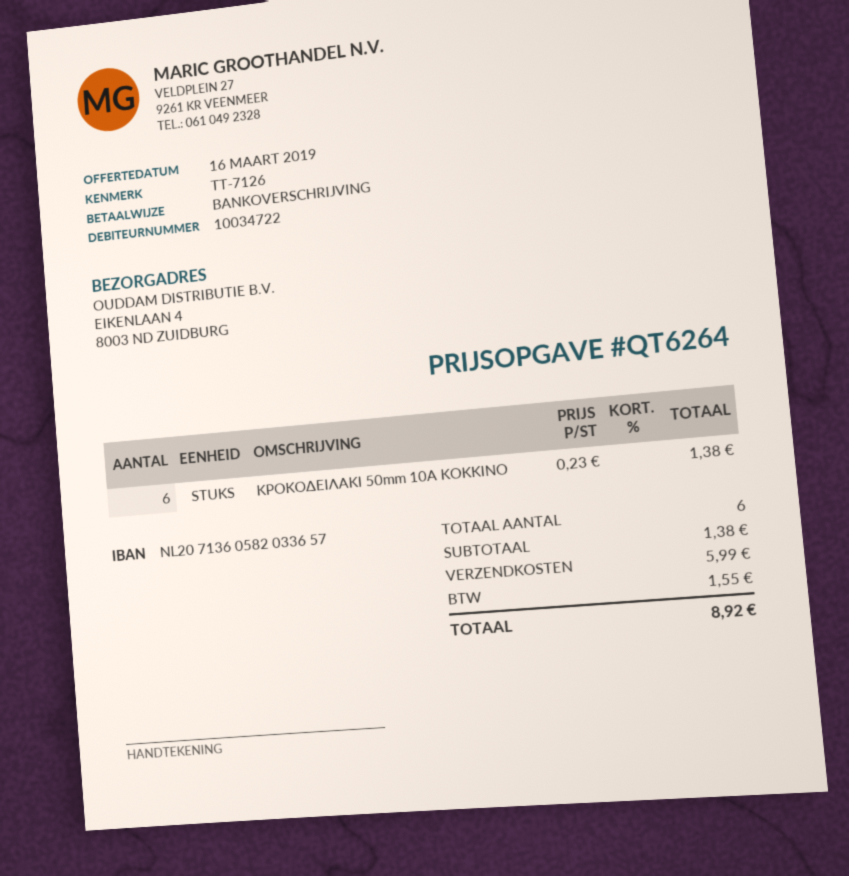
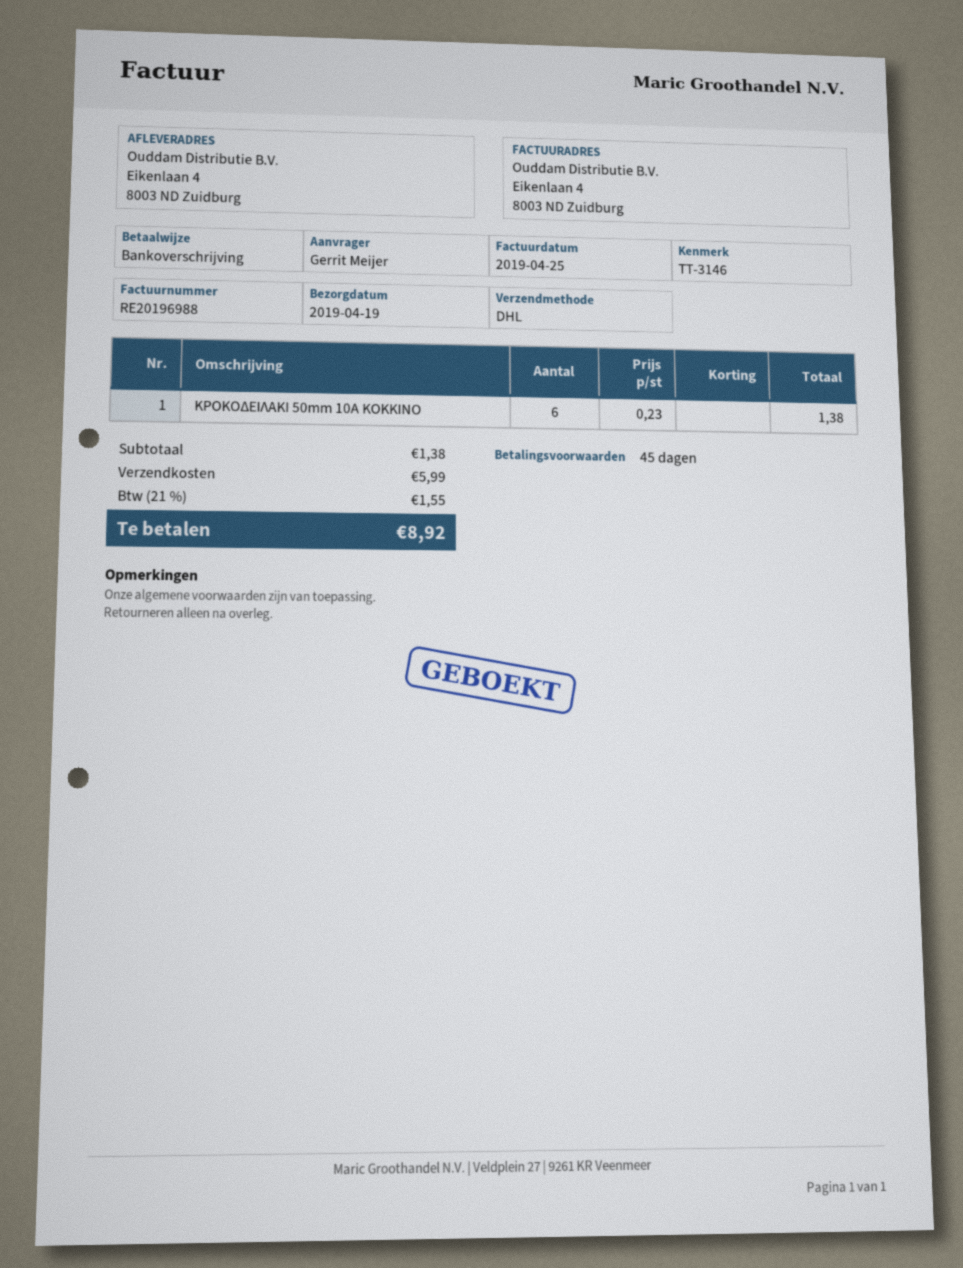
reference: TT-7126 -> TT-3146

